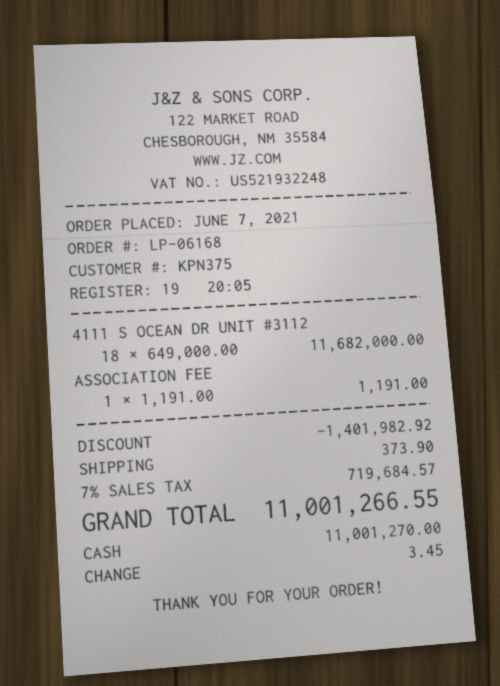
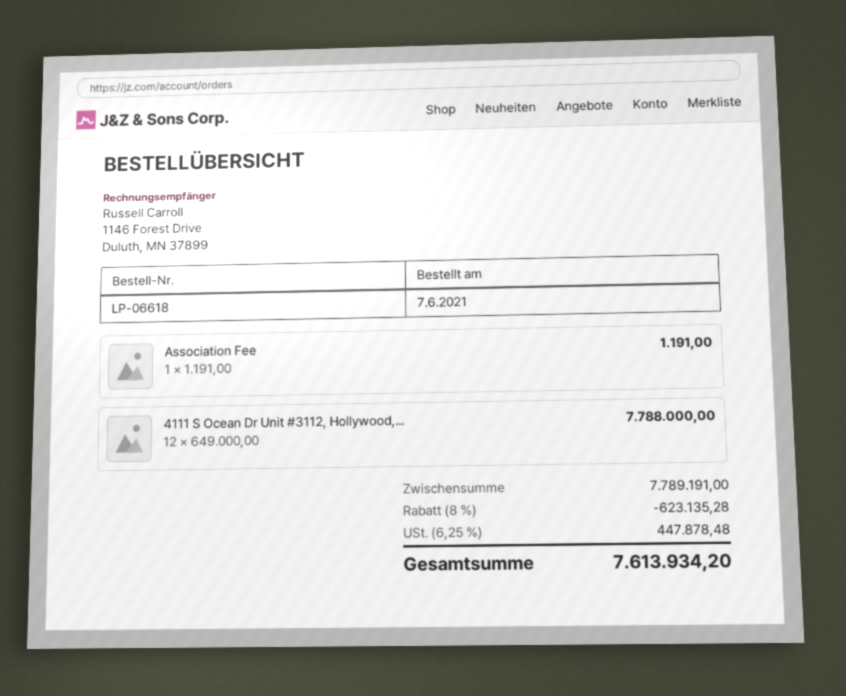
order number: LP-06168 -> LP-06618
4111 S OCEAN DR UNIT #3112: 18 x 649000.00 = 11682000.00 -> 12 x 649000.00 = 7788000.00
discount: 1401982.92 -> 623135.28
shipping: 373.90 -> none
tax: 7% = 719684.57 -> 6.25% = 447878.48
total: 11001266.55 -> 7613934.20

